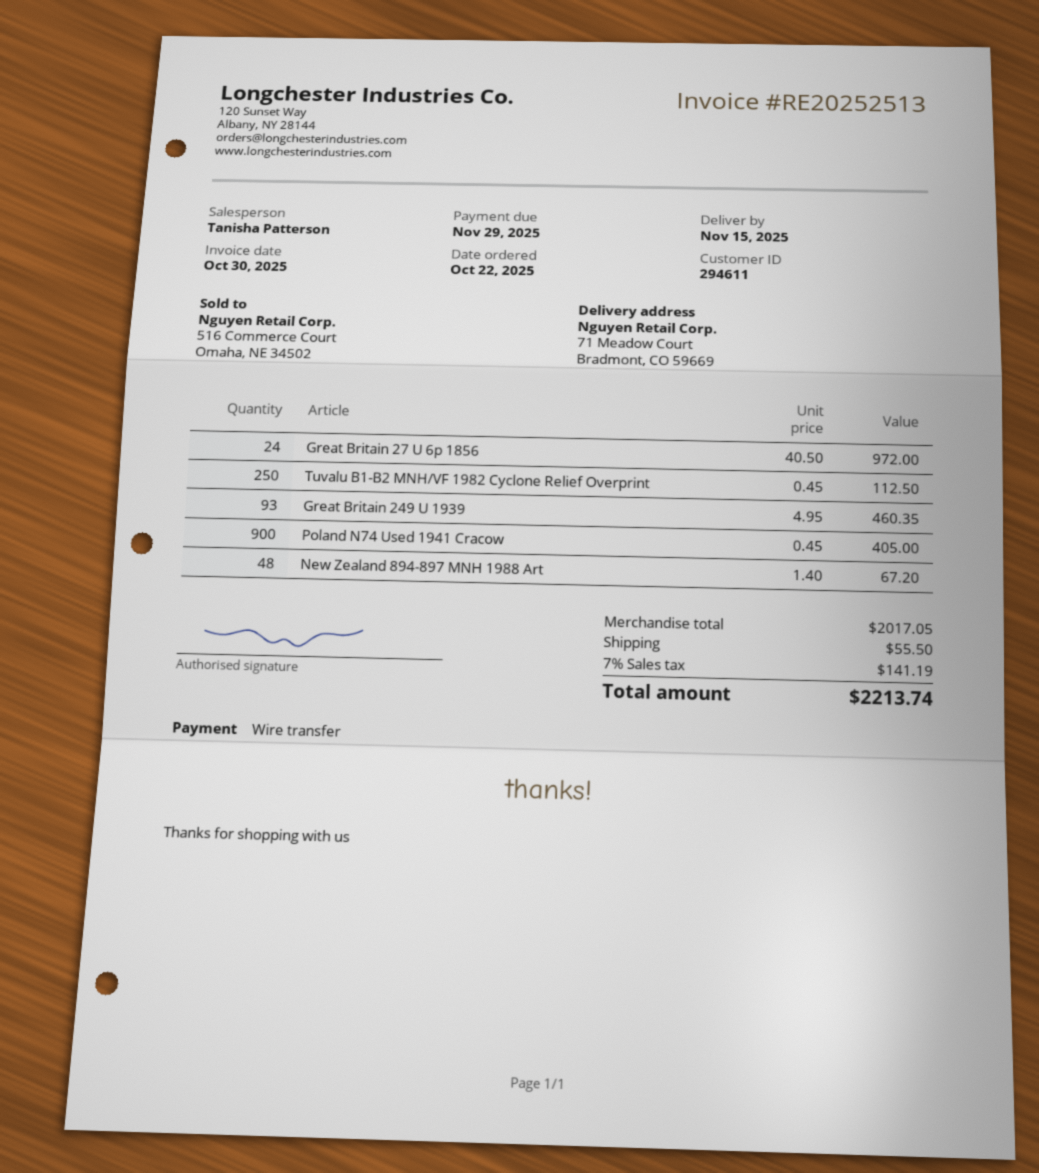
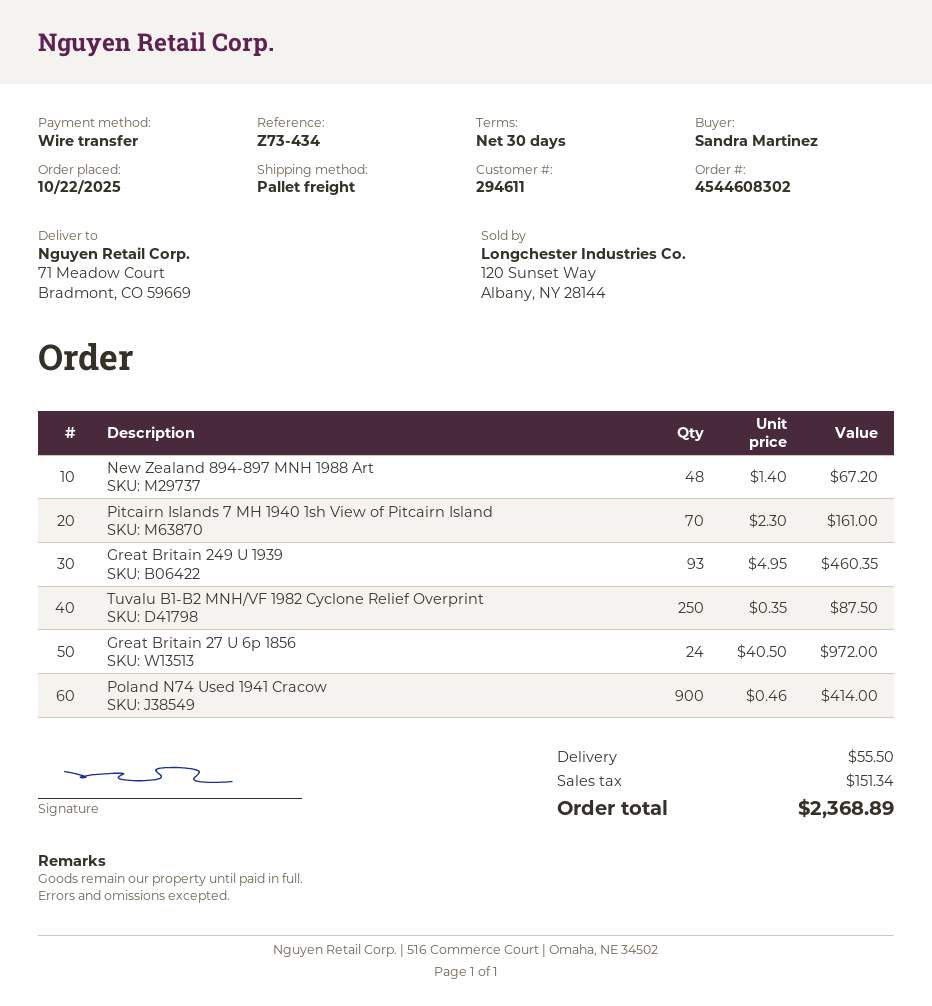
Tuvalu B1-B2 MNH/VF 1982 Cyclone Relief Overprint: 250 x 0.45 = 112.50 -> 250 x 0.35 = 87.50
Poland N74 Used 1941 Cracow: 900 x 0.45 = 405.00 -> 900 x 0.46 = 414.00
Pitcairn Islands 7 MH 1940 1sh View of Pitcairn Island: none -> 70 x 2.30 = 161.00
tax: 141.19 -> 151.34
total: 2213.74 -> 2368.89

